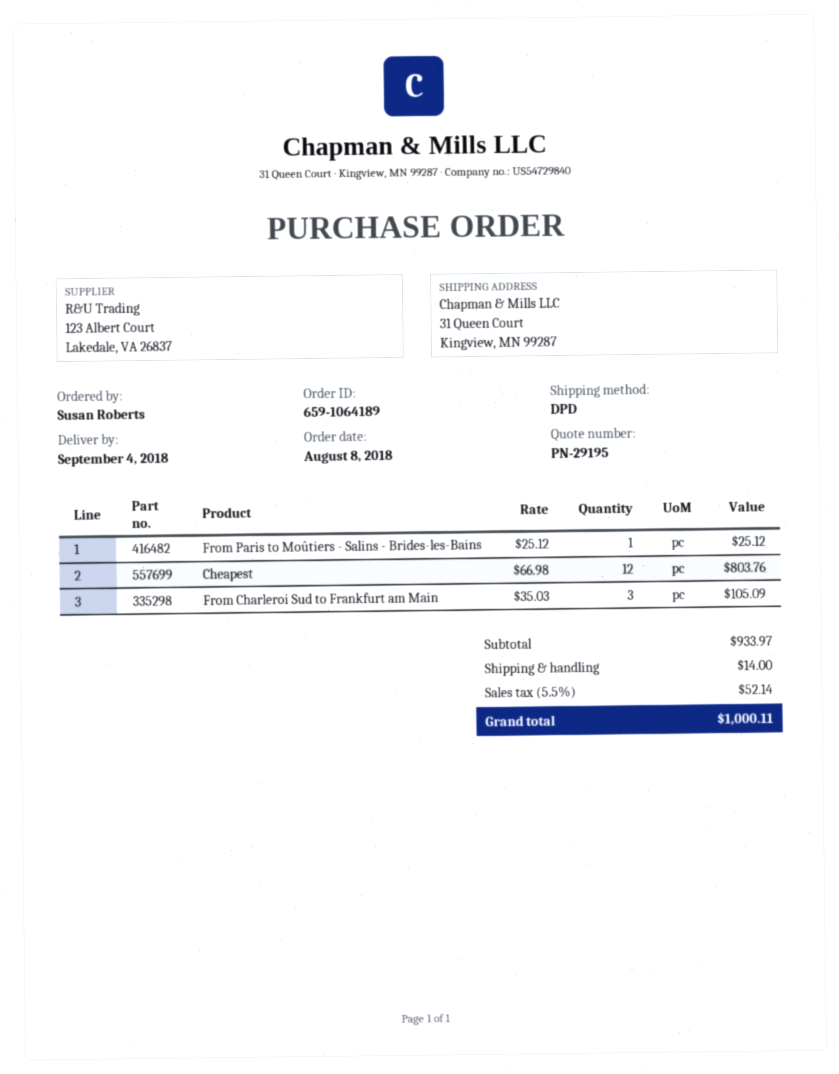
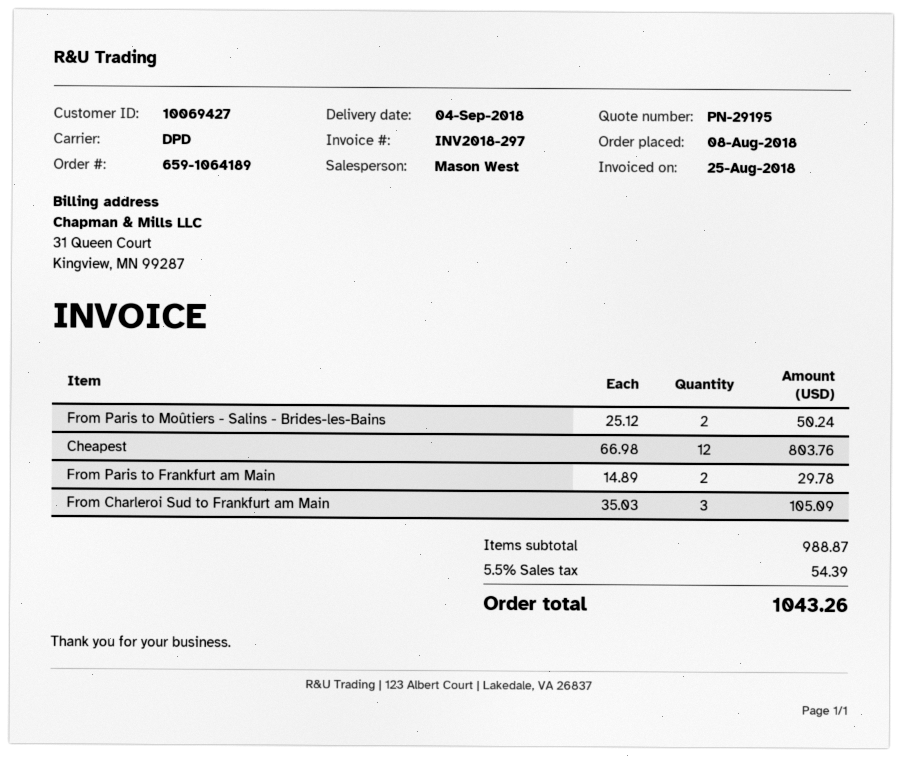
From Paris to Moûtiers - Salins - Brides-les-Bains: 1 x 25.12 = 25.12 -> 2 x 25.12 = 50.24
From Paris to Frankfurt am Main: none -> 2 x 14.89 = 29.78
subtotal: 933.97 -> 988.87
shipping: 14.00 -> none
tax: 5.5% = 52.14 -> 5.5% = 54.39
total: 1000.11 -> 1043.26

